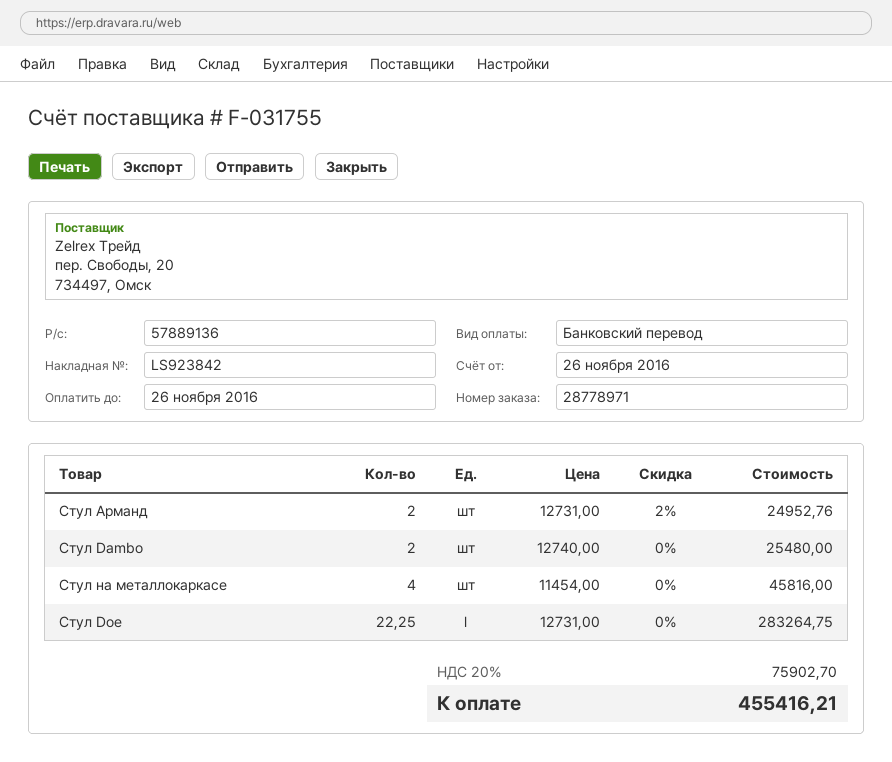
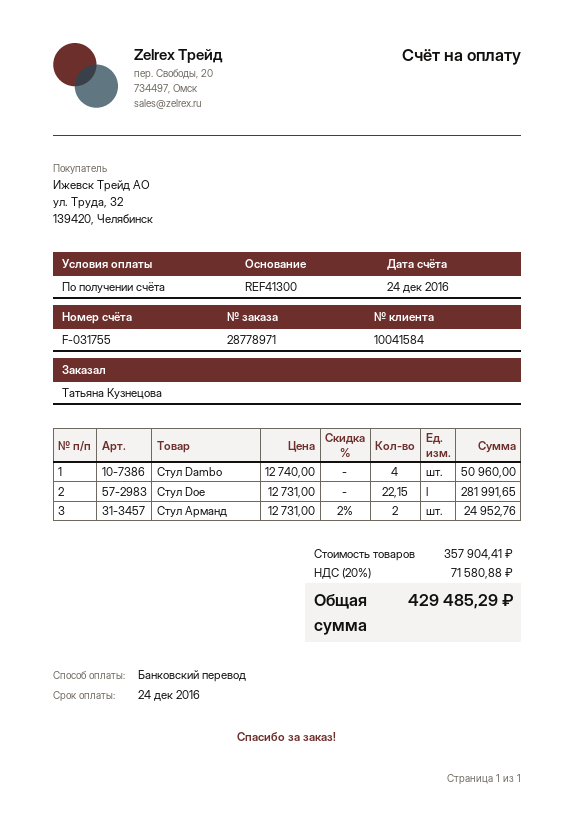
invoice date: 2016-11-26 -> 2016-12-24
due date: 2016-11-26 -> 2016-12-24
Стул Dambo: 2 x 12740.00 = 25480.00 -> 4 x 12740.00 = 50960.00
Стул на металлокаркасе: 4 x 11454.00 = 45816.00 -> none
Стул Doe: 22.25 x 12731.00 = 283264.75 -> 22.15 x 12731.00 = 281991.65
tax: 20% = 75902.70 -> 20% = 71580.88
total: 455416.21 -> 429485.29

